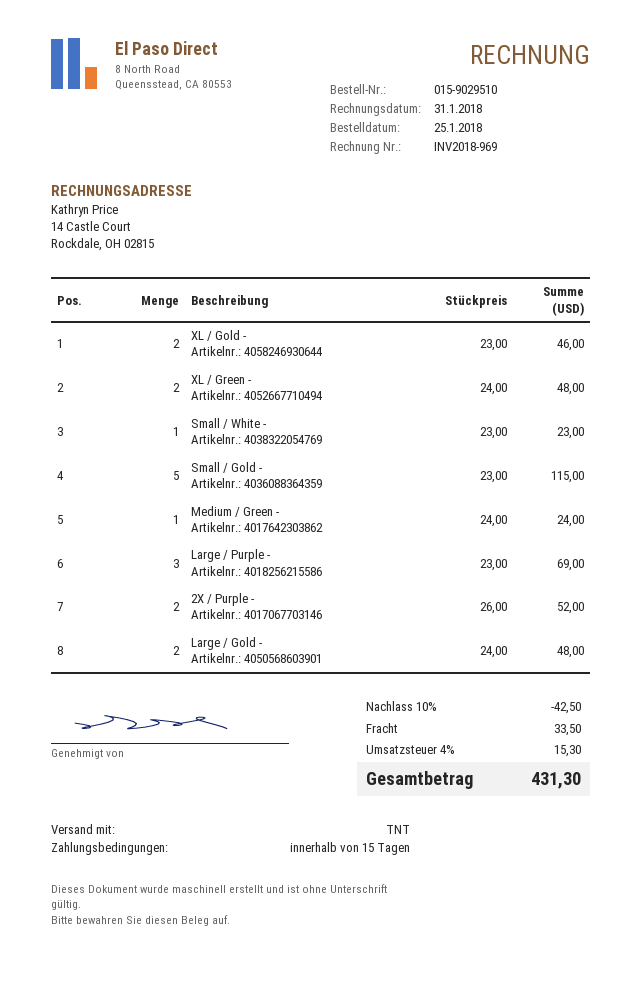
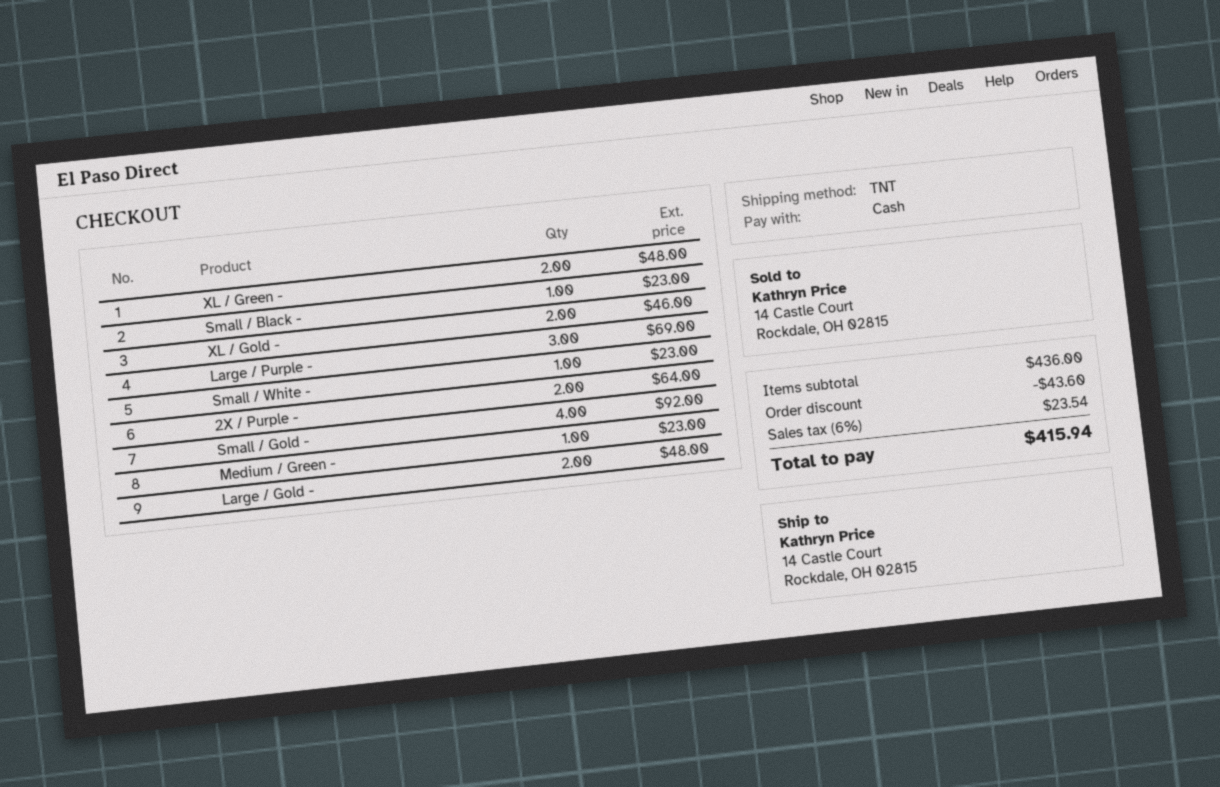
Small / Gold -: 5 for 115.00 -> 4 for 92.00
Medium / Green -: 1 for 24.00 -> 1 for 23.00
2X / Purple -: 2 for 52.00 -> 2 for 64.00
Small / Black -: none -> 1 for 23.00
discount: 42.50 -> 43.60
shipping: 33.50 -> none
tax: 4% = 15.30 -> 6% = 23.54
total: 431.30 -> 415.94

